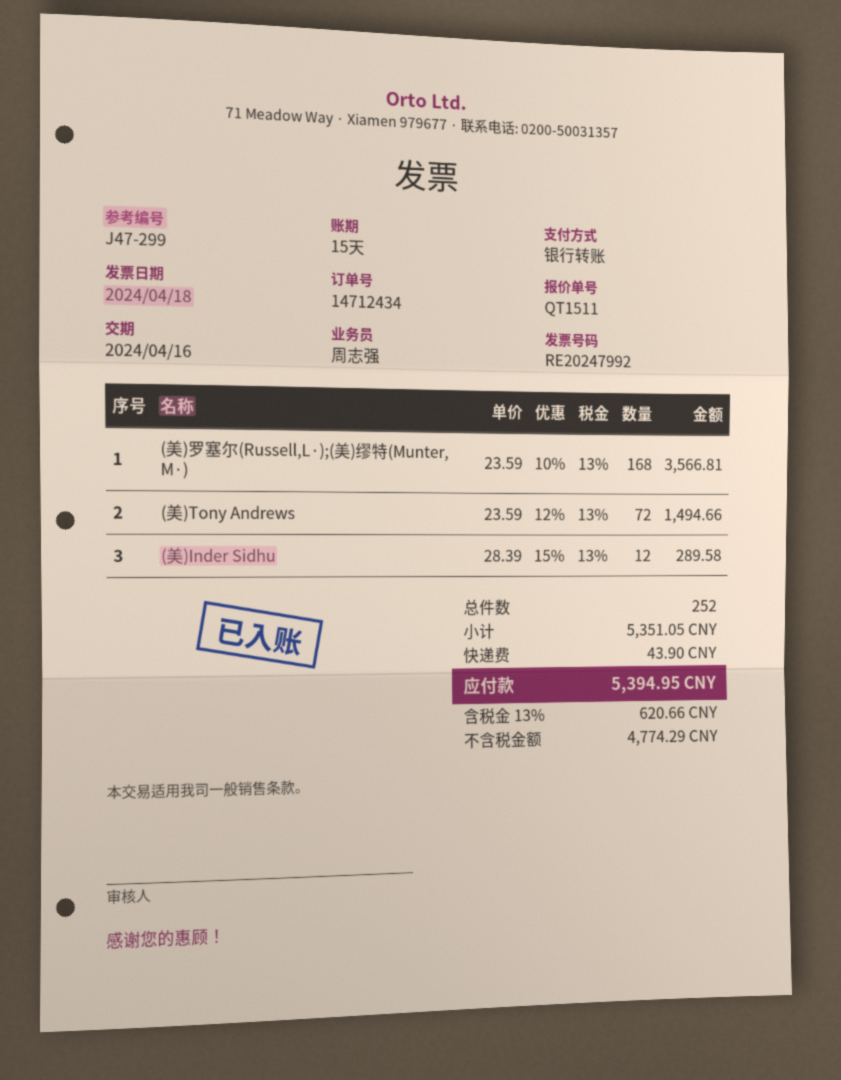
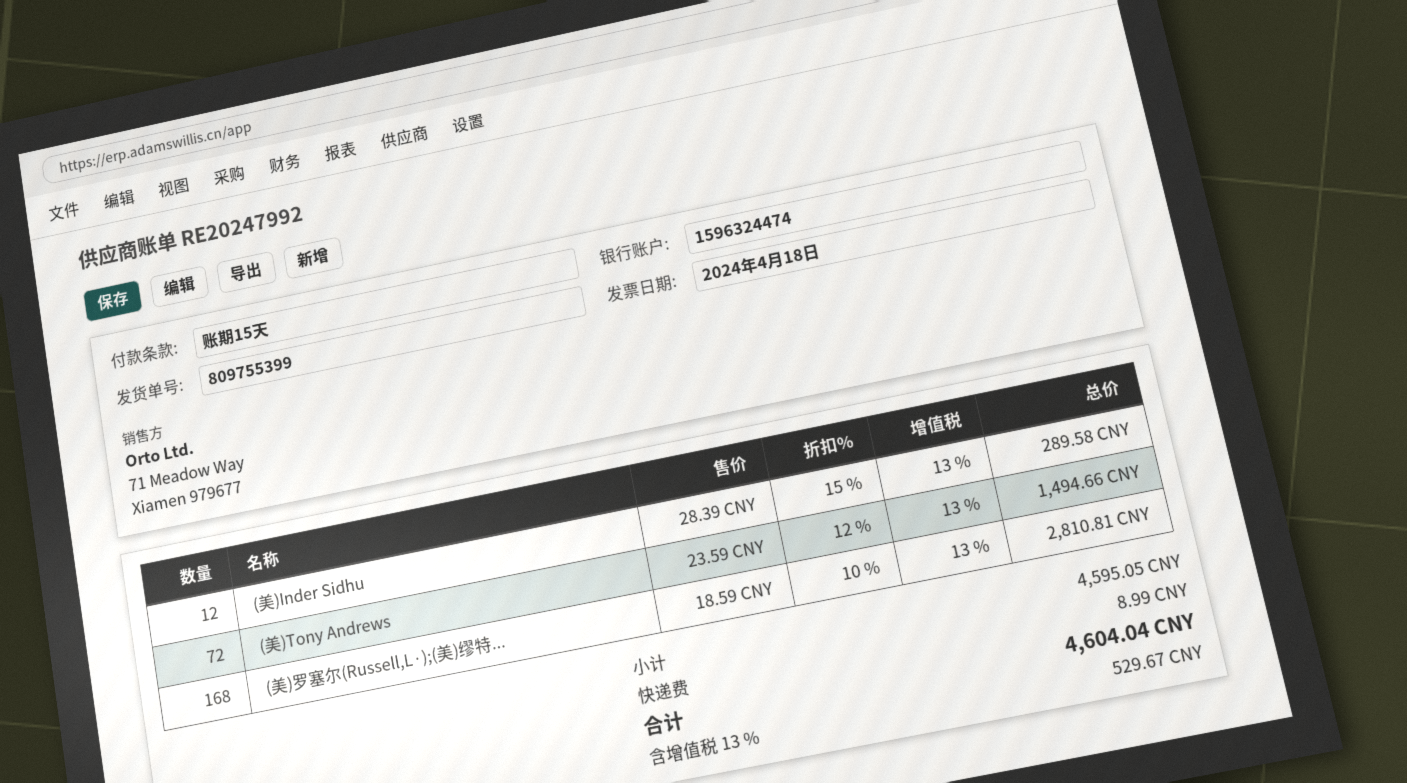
(美)罗塞尔(Russell,L·);(美)缪特(Munter, M·): 168 x 23.59 - 10% = 3566.81 -> 168 x 18.59 - 10% = 2810.81
subtotal: 5351.05 -> 4595.05
shipping: 43.90 -> 8.99
tax: 13% = 620.66 -> 13% = 529.67
total: 5394.95 -> 4604.04

